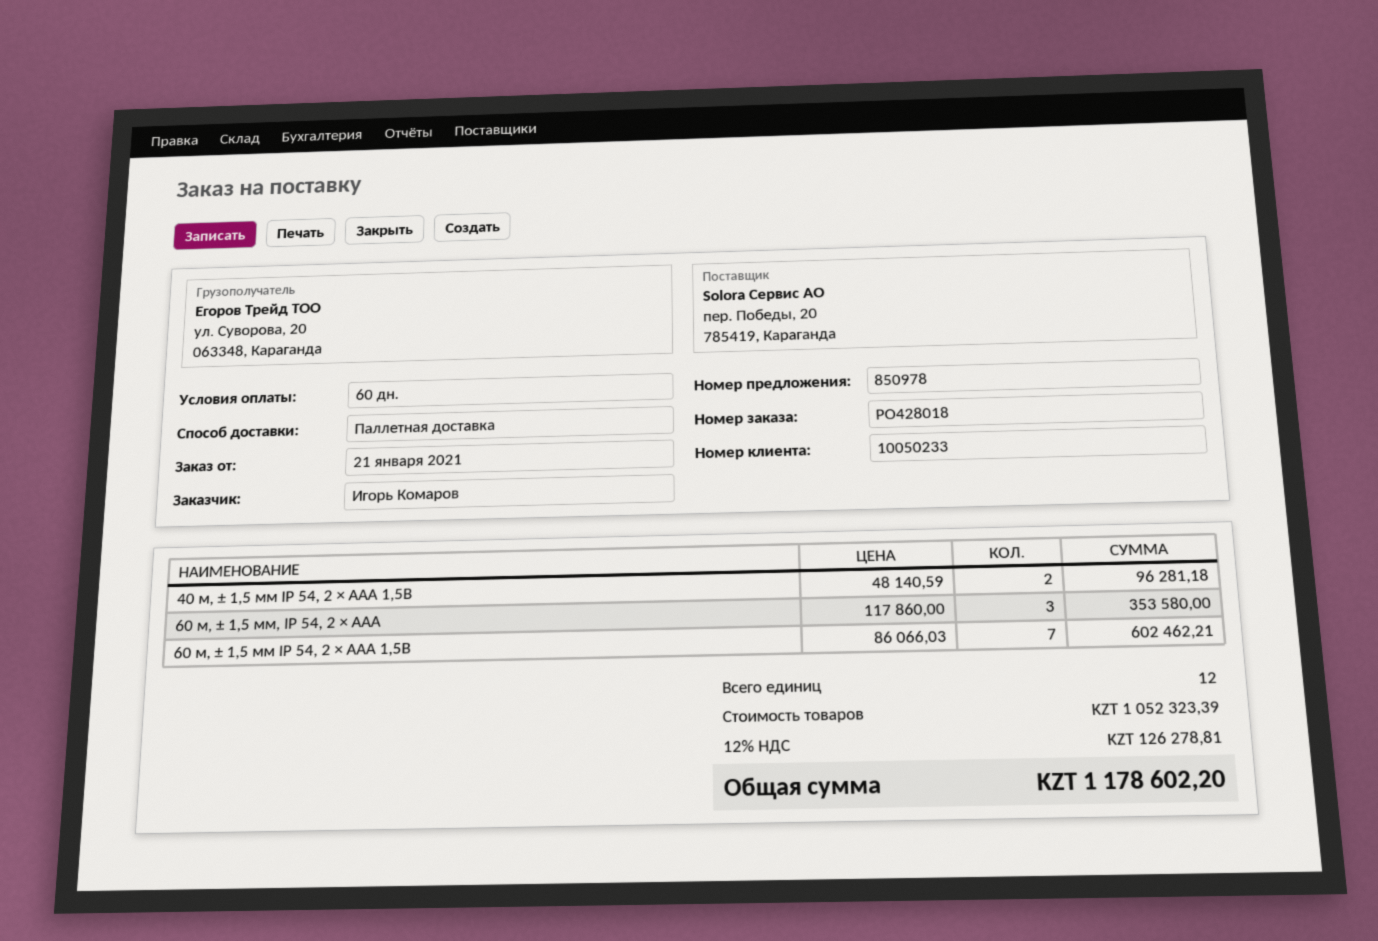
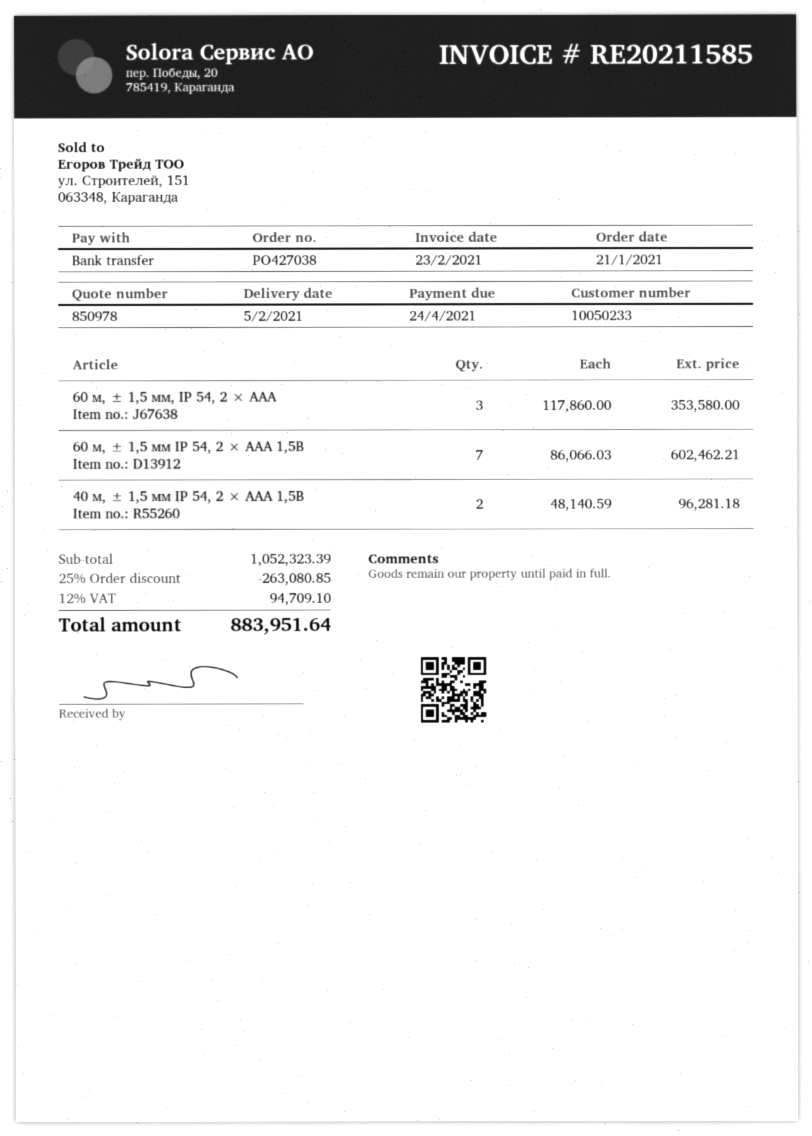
order number: PO428018 -> PO427038
discount: none -> 25% = 263080.85
tax: 12% = 126278.81 -> 12% = 94709.10
total: 1178602.20 -> 883951.64

